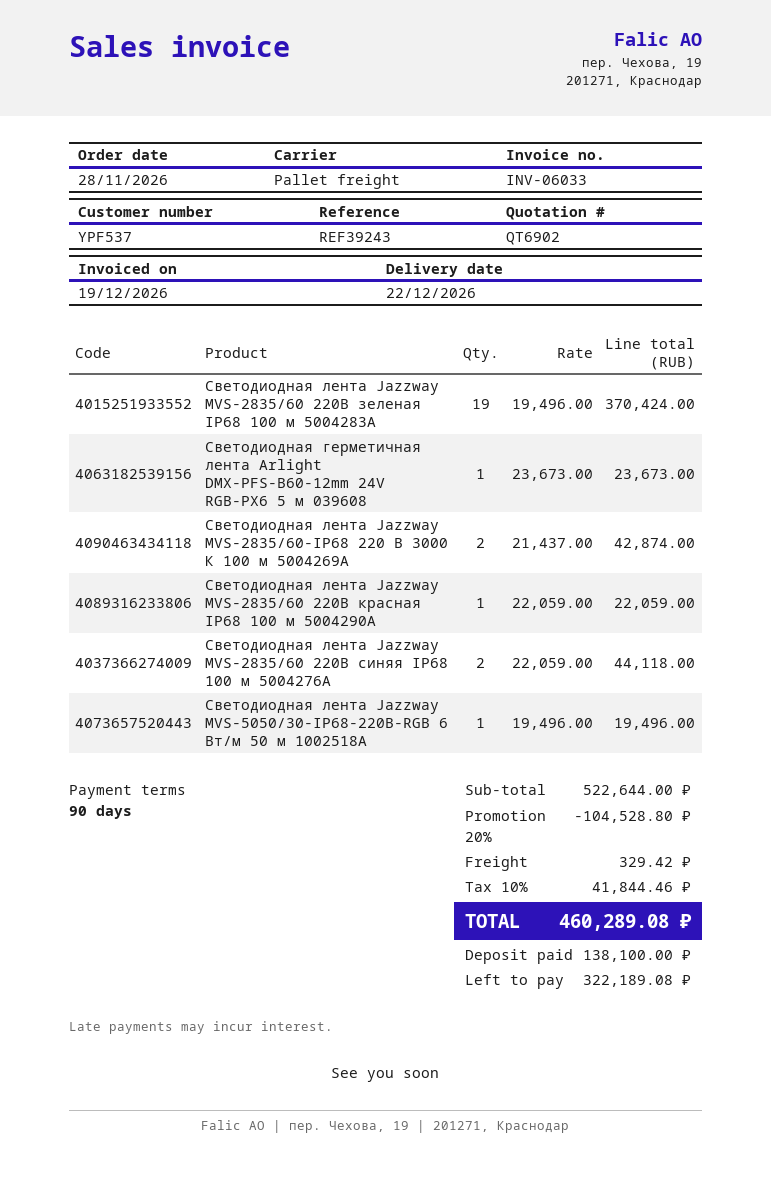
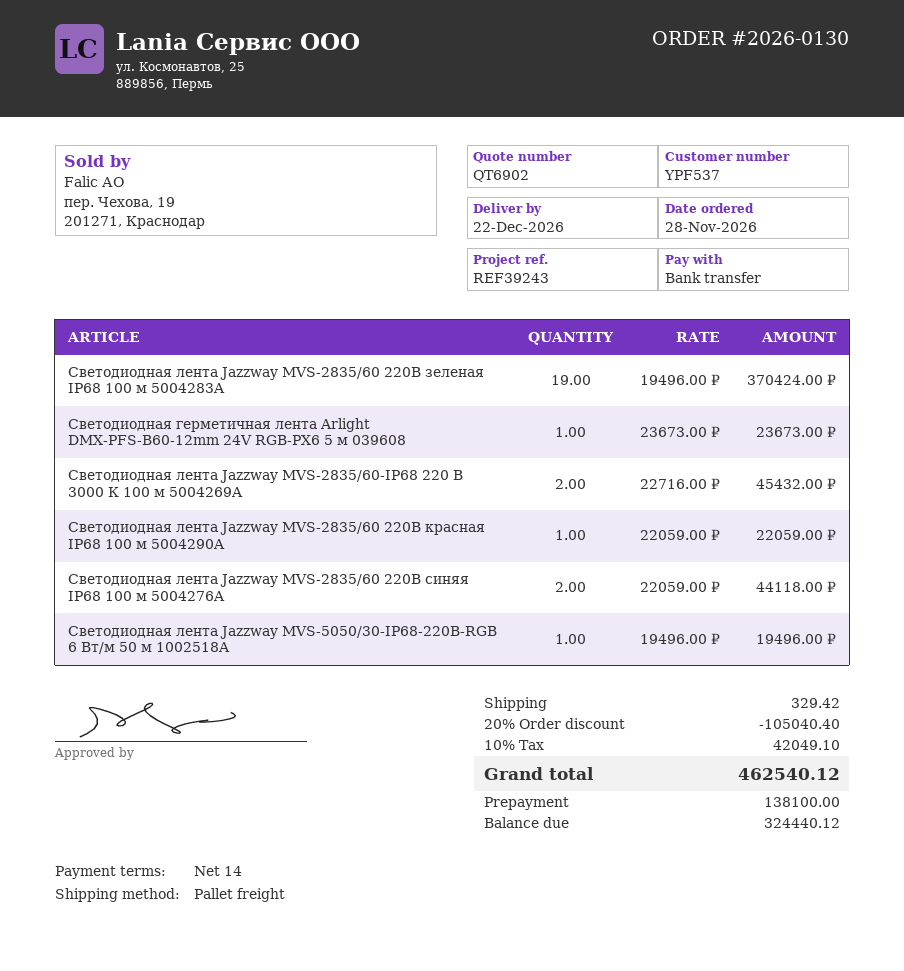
payment terms: 90 days -> 14 days
Светодиодная лента Jazzway MVS-2835/60-IP68 220 В 3000 К 100 м 5004269A: 2 x 21437.00 = 42874.00 -> 2 x 22716.00 = 45432.00
discount: 20% = 104528.80 -> 20% = 105040.40
tax: 10% = 41844.46 -> 10% = 42049.10
total: 460289.08 -> 462540.12
balance: 322189.08 -> 324440.12

